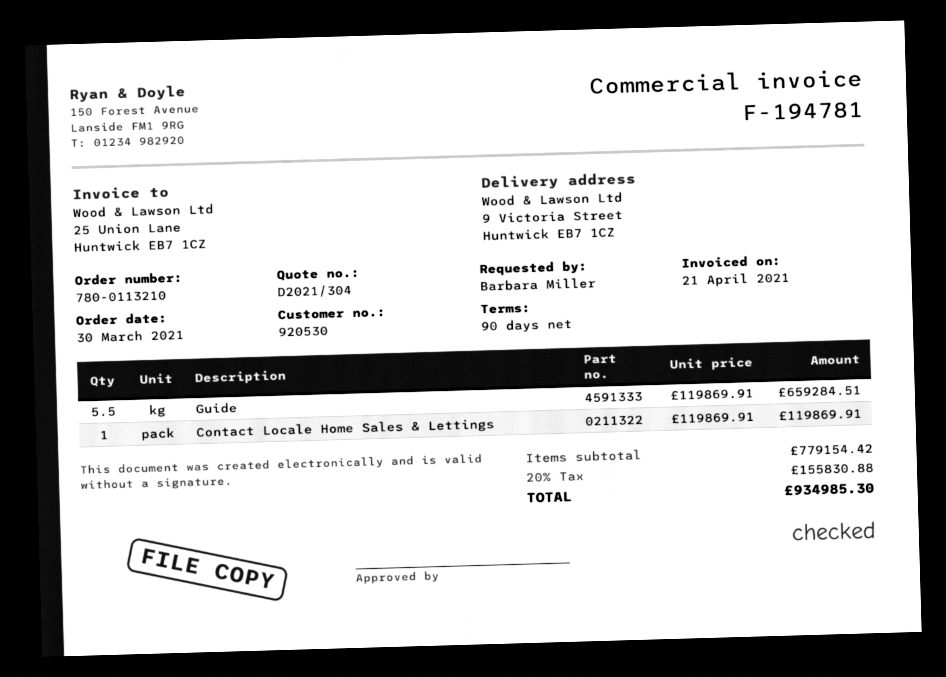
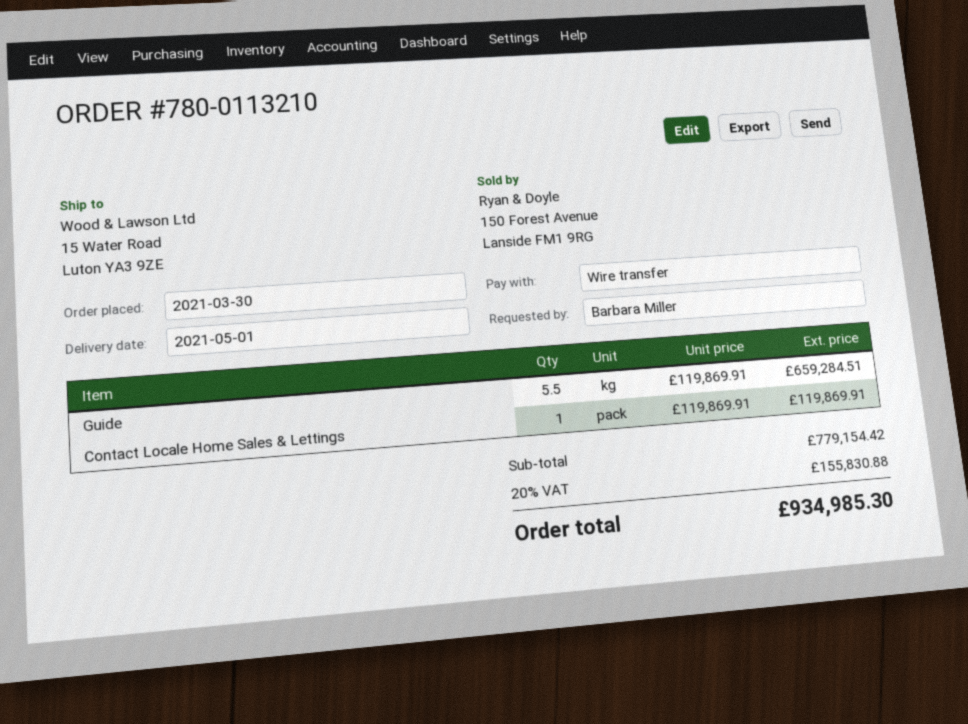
ship to: 9 Victoria Street, Huntwick EB7 1CZ -> 15 Water Road, Luton YA3 9ZE

